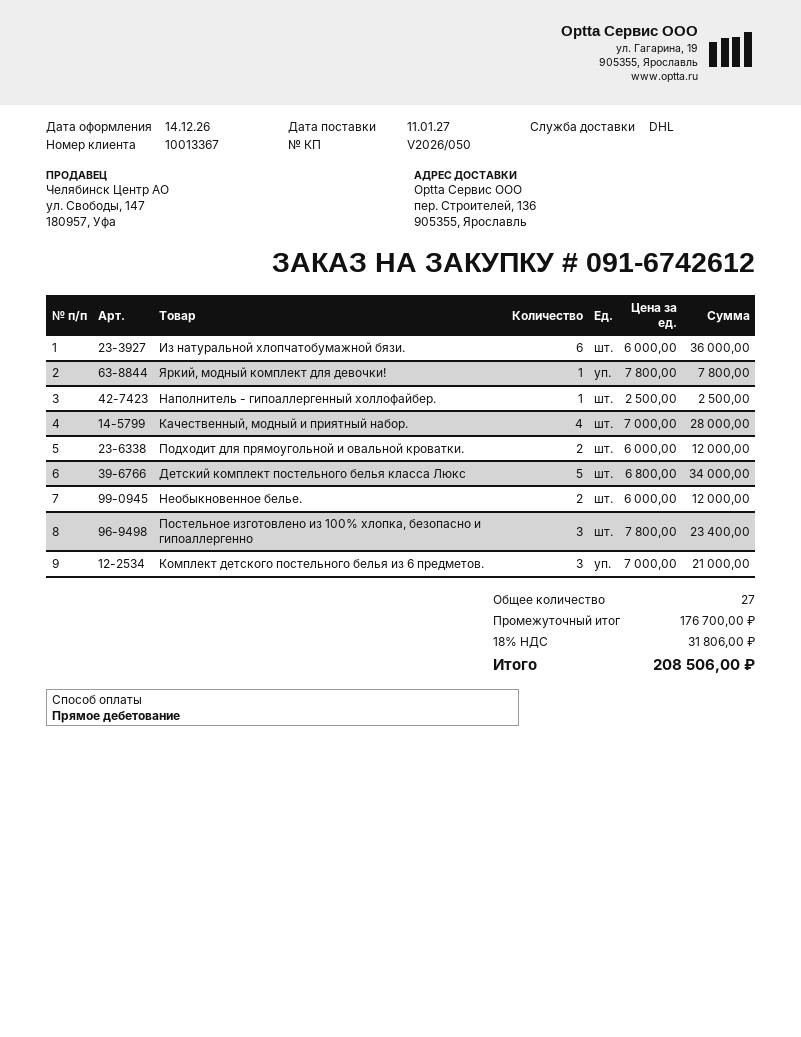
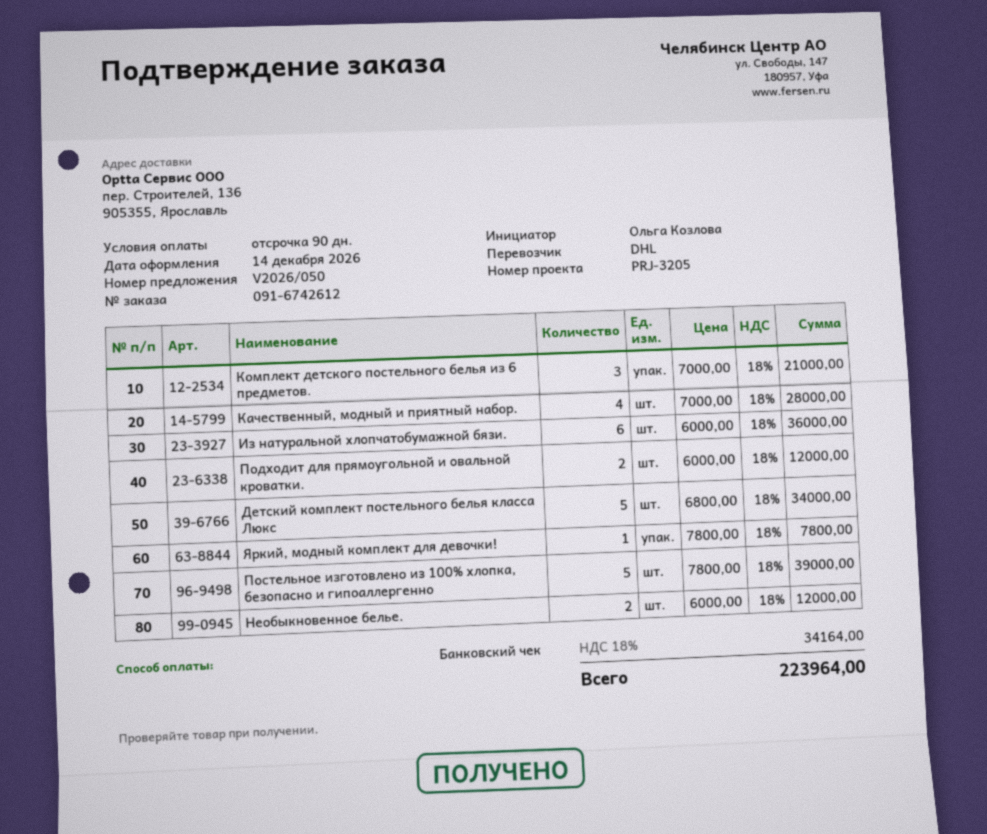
payment method: direct debit -> cheque
Наполнитель - гипоаллергенный холлофайбер.: 1 x 2500.00 = 2500.00 -> none
Постельное изготовлено из 100% хлопка, безопасно и гипоаллергенно: 3 x 7800.00 = 23400.00 -> 5 x 7800.00 = 39000.00
tax: 18% = 31806.00 -> 18% = 34164.00
total: 208506.00 -> 223964.00

